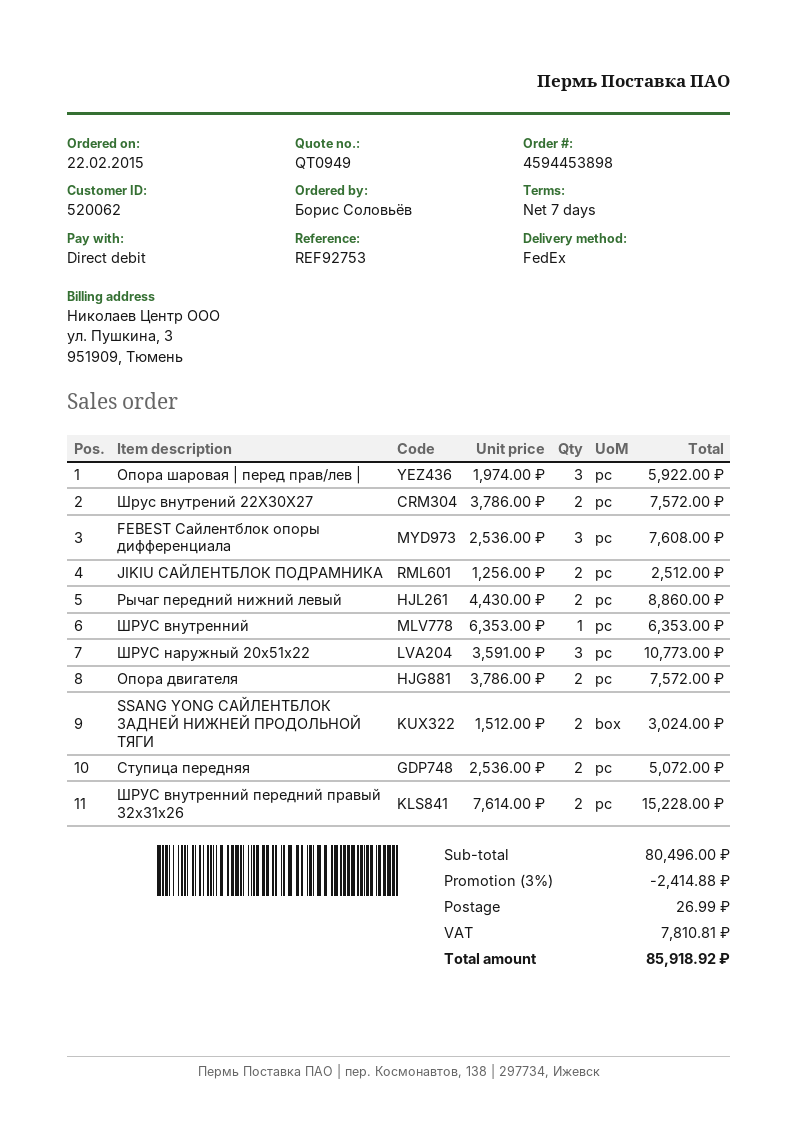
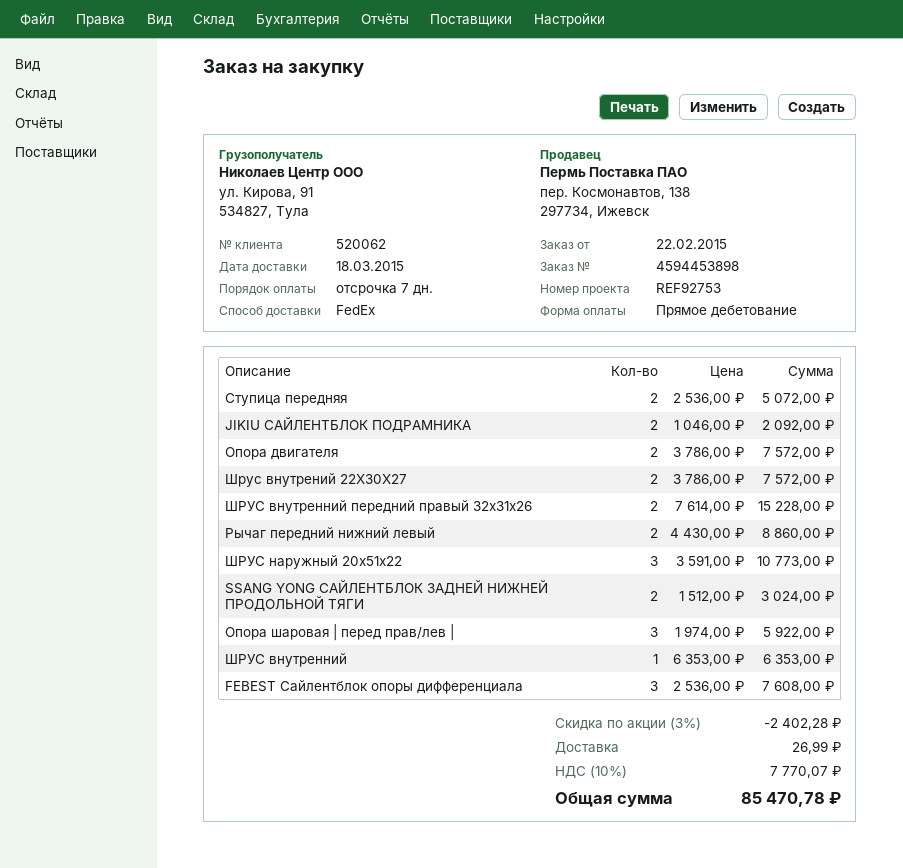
JIKIU САЙЛЕНТБЛОК ПОДРАМНИКА: 2 x 1256.00 = 2512.00 -> 2 x 1046.00 = 2092.00
discount: 3% = 2414.88 -> 3% = 2402.28
tax: 7810.81 -> 7770.07
total: 85918.92 -> 85470.78

